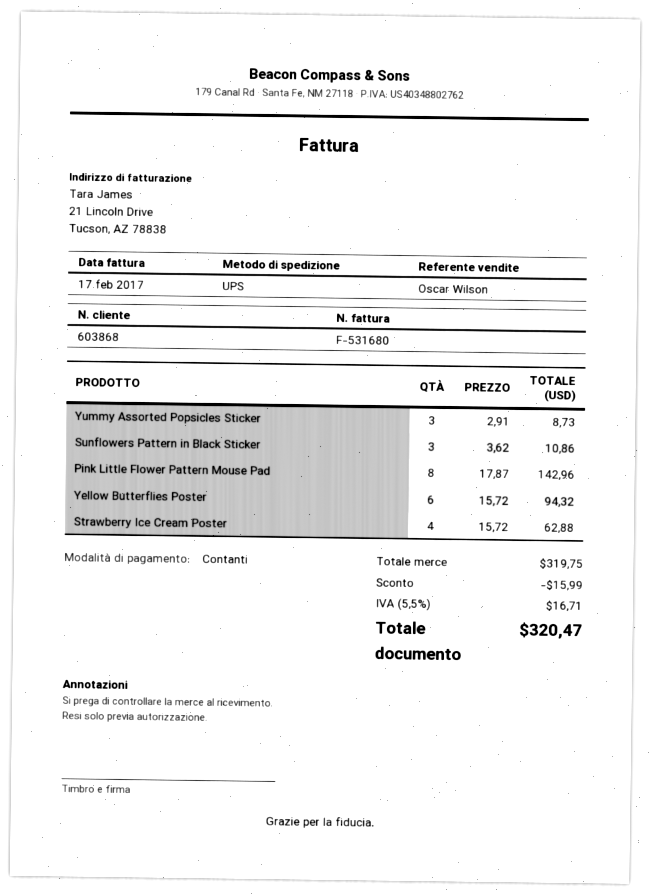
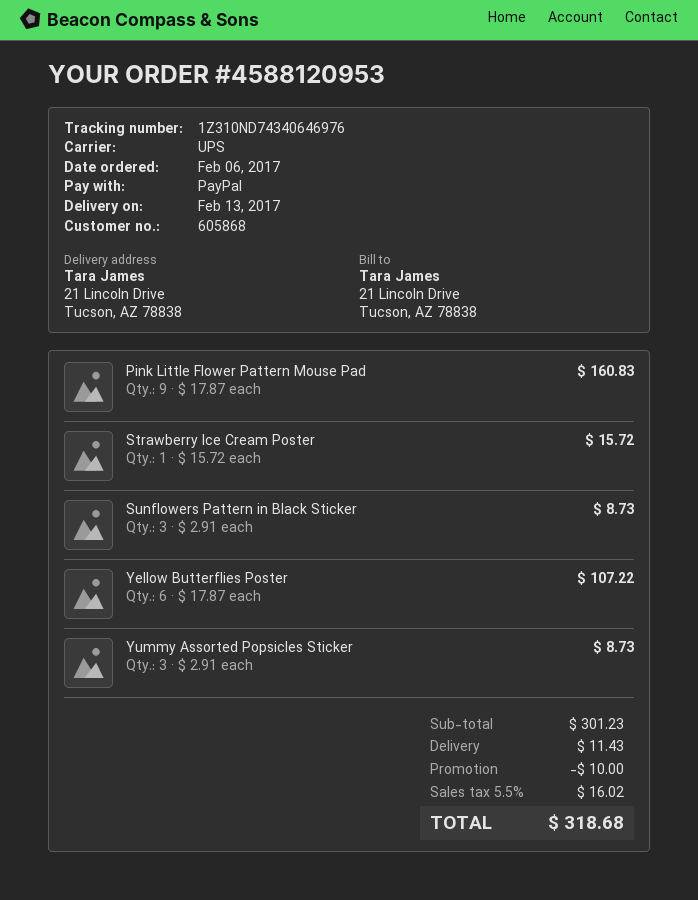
customer number: 603868 -> 605868
payment method: cash -> PayPal
Sunflowers Pattern in Black Sticker: 3 x 3.62 = 10.86 -> 3 x 2.91 = 8.73
Pink Little Flower Pattern Mouse Pad: 8 x 17.87 = 142.96 -> 9 x 17.87 = 160.83
Yellow Butterflies Poster: 6 x 15.72 = 94.32 -> 6 x 17.87 = 107.22
Strawberry Ice Cream Poster: 4 x 15.72 = 62.88 -> 1 x 15.72 = 15.72
subtotal: 319.75 -> 301.23
discount: 15.99 -> 10.00
shipping: none -> 11.43
tax: 5.5% = 16.71 -> 5.5% = 16.02
total: 320.47 -> 318.68

